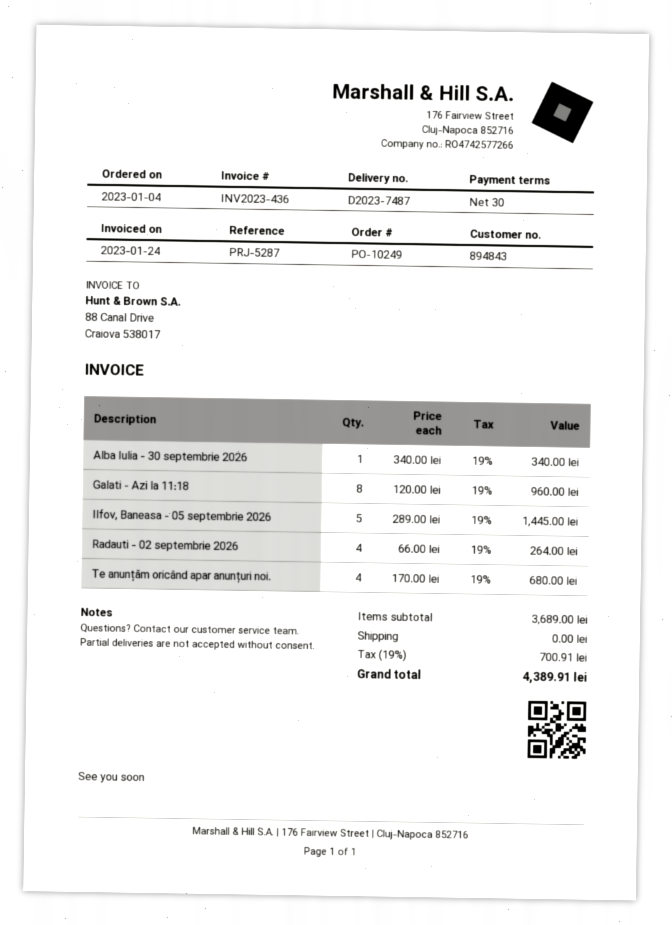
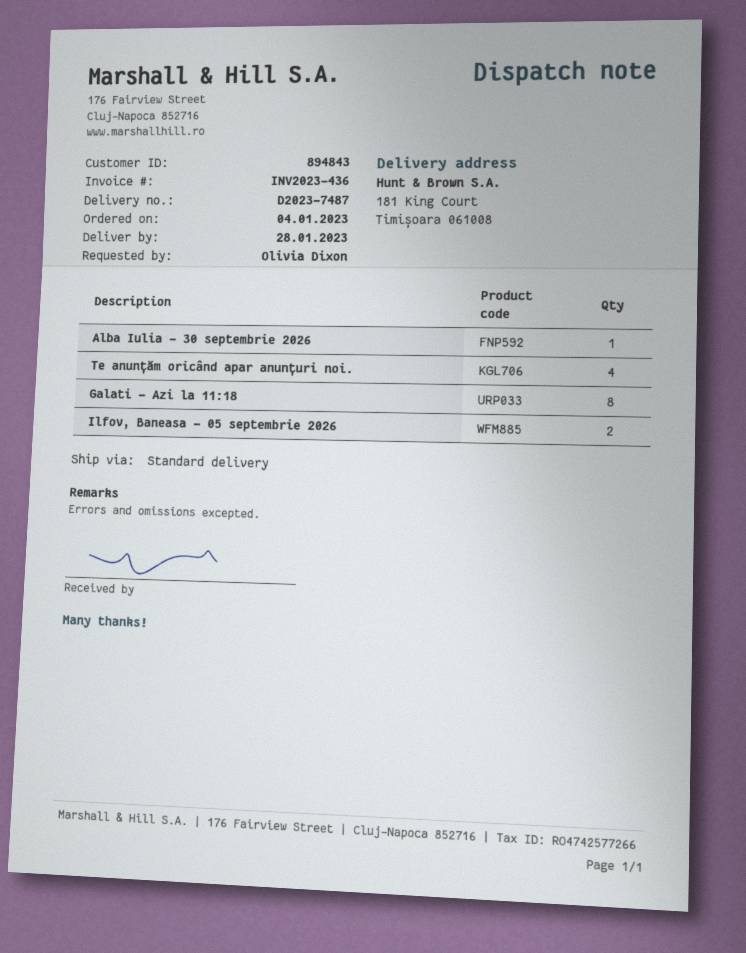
Ilfov, Baneasa - 05 septembrie 2026: 5 -> 2
Radauti - 02 septembrie 2026: 4 -> none

